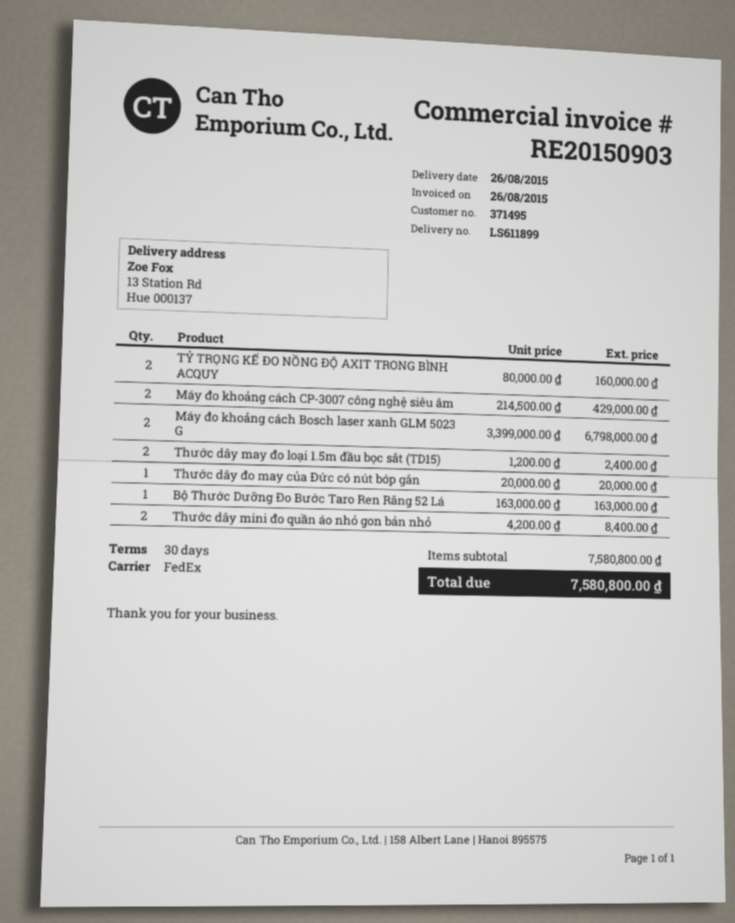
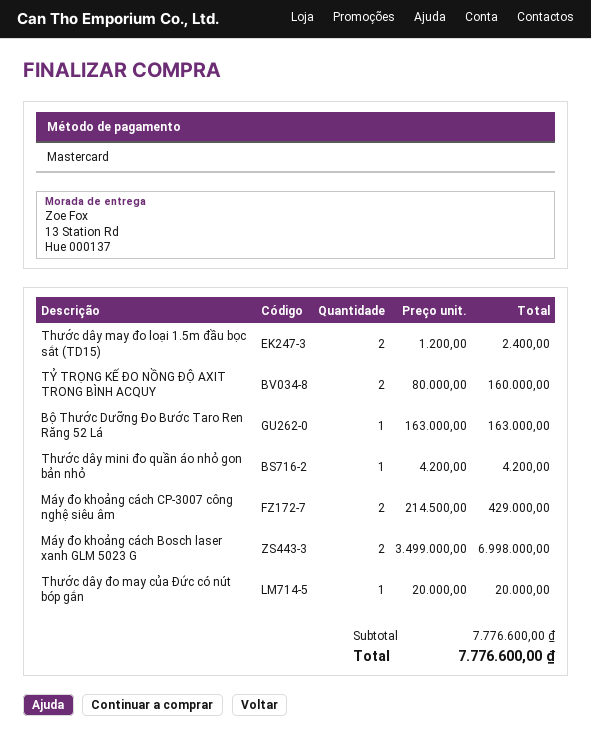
Máy đo khoảng cách Bosch laser xanh GLM 5023 G: 2 x 3399000.00 = 6798000.00 -> 2 x 3499000.00 = 6998000.00
Thước dây mini đo quần áo nhỏ gon bản nhỏ: 2 x 4200.00 = 8400.00 -> 1 x 4200.00 = 4200.00
subtotal: 7580800.00 -> 7776600.00
total: 7580800.00 -> 7776600.00

